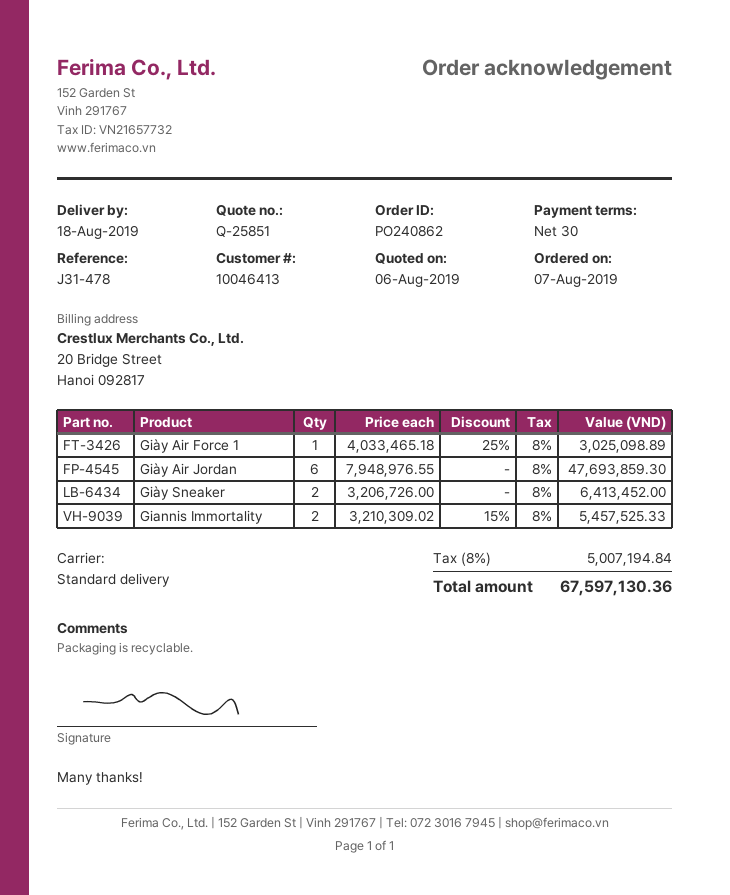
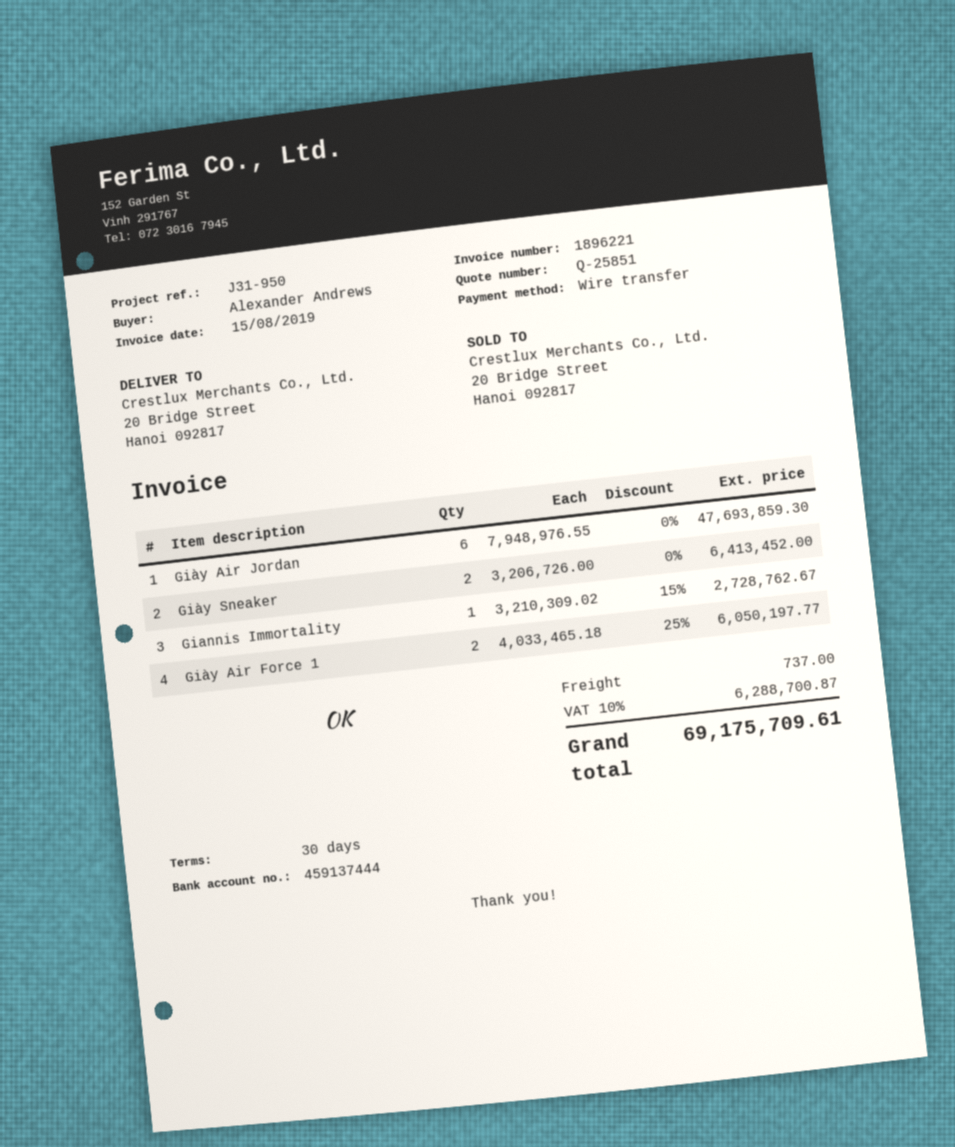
reference: J31-478 -> J31-950
Giày Air Force 1: 1 x 4033465.18 - 25% = 3025098.89 -> 2 x 4033465.18 - 25% = 6050197.77
Giannis Immortality: 2 x 3210309.02 - 15% = 5457525.33 -> 1 x 3210309.02 - 15% = 2728762.67
shipping: none -> 737.00
tax: 8% = 5007194.84 -> 10% = 6288700.87
total: 67597130.36 -> 69175709.61

